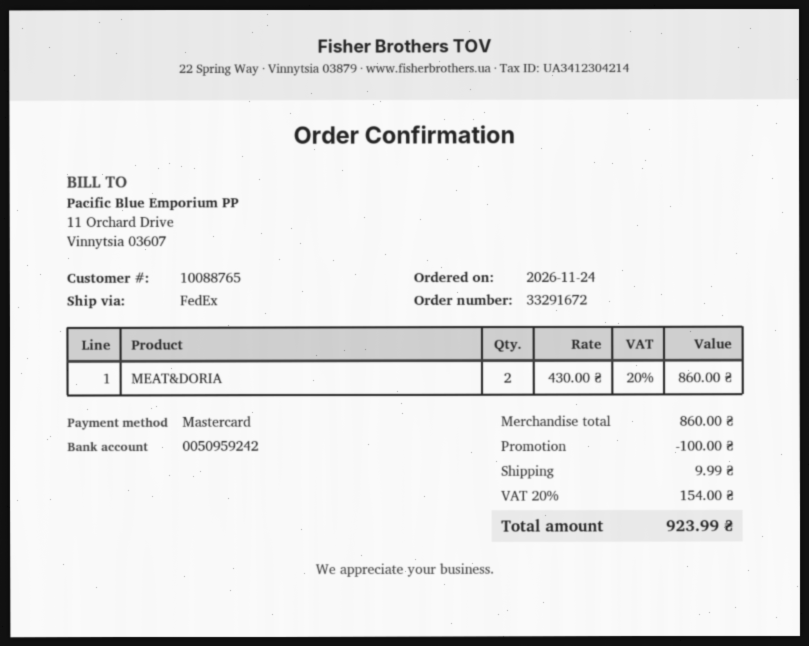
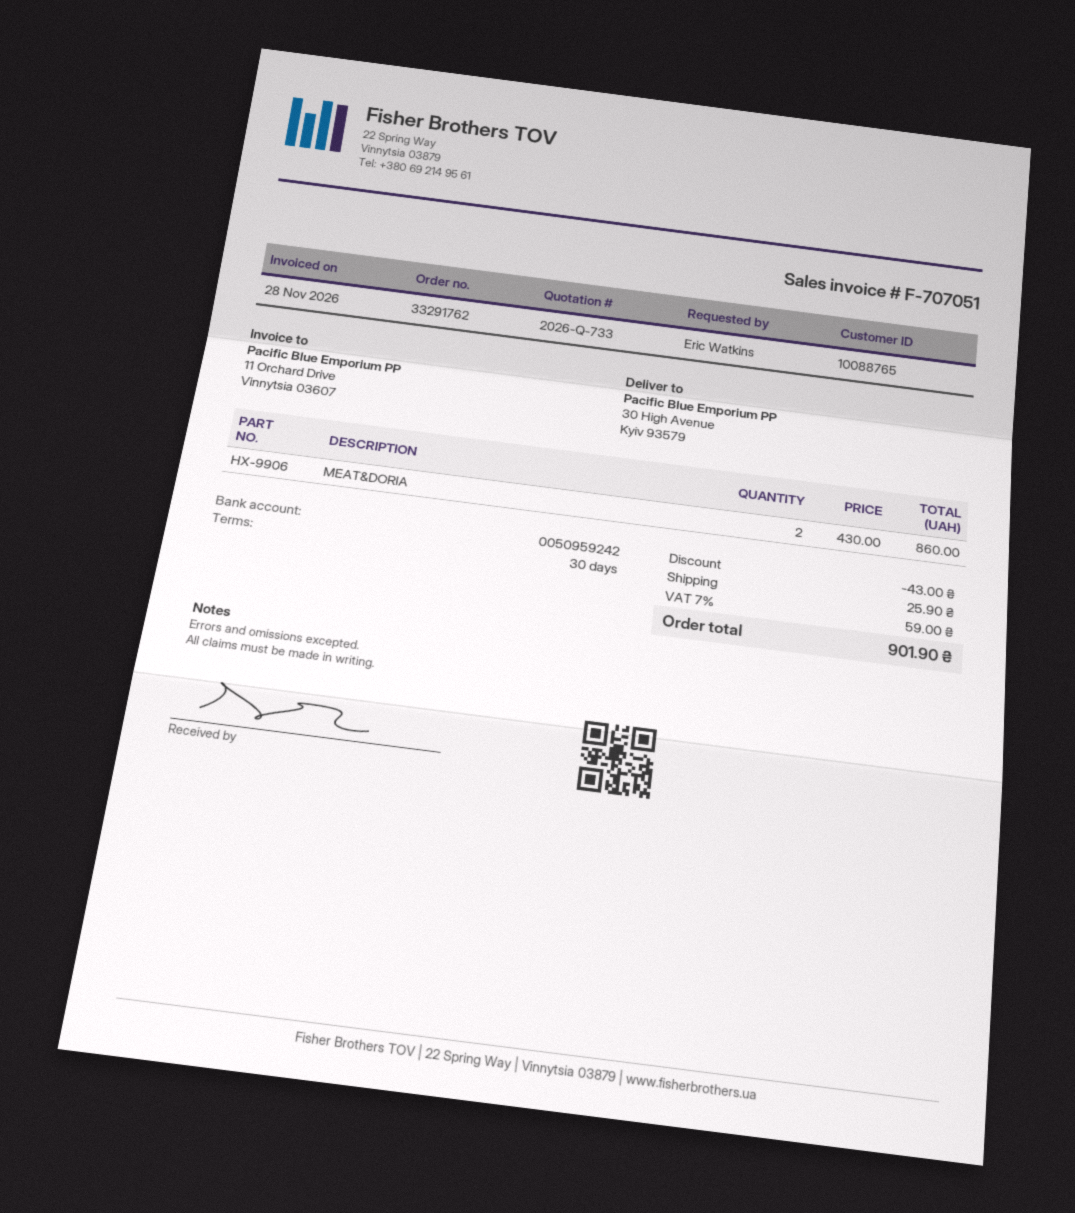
order number: 33291672 -> 33291762
discount: 100.00 -> 43.00
shipping: 9.99 -> 25.90
tax: 20% = 154.00 -> 7% = 59.00
total: 923.99 -> 901.90

